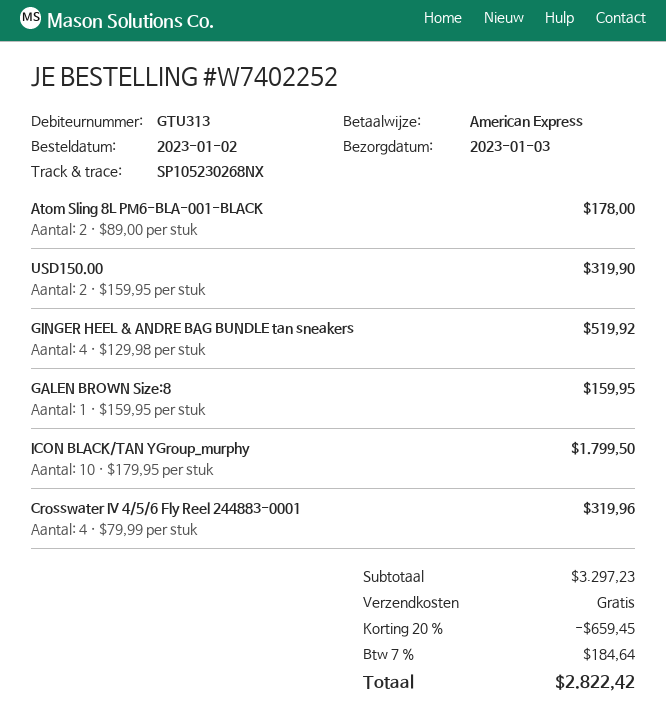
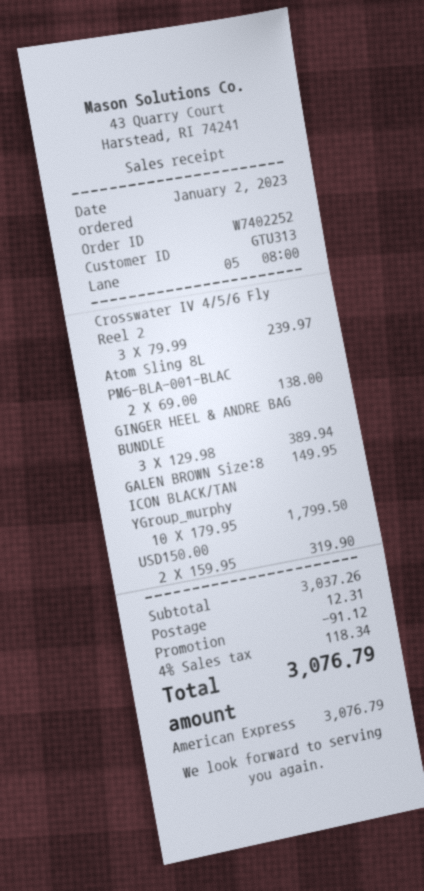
Atom Sling 8L PM6-BLA-001-BLACK: 2 x 89.00 = 178.00 -> 2 x 69.00 = 138.00
GINGER HEEL & ANDRE BAG BUNDLE tan sneakers: 4 x 129.98 = 519.92 -> 3 x 129.98 = 389.94
GALEN BROWN Size:8: 1 x 159.95 = 159.95 -> 1 x 149.95 = 149.95
Crosswater IV 4/5/6 Fly Reel 244883-0001: 4 x 79.99 = 319.96 -> 3 x 79.99 = 239.97
subtotal: 3297.23 -> 3037.26
discount: 659.45 -> 91.12
shipping: 0.00 -> 12.31
tax: 7% = 184.64 -> 4% = 118.34
total: 2822.42 -> 3076.79

